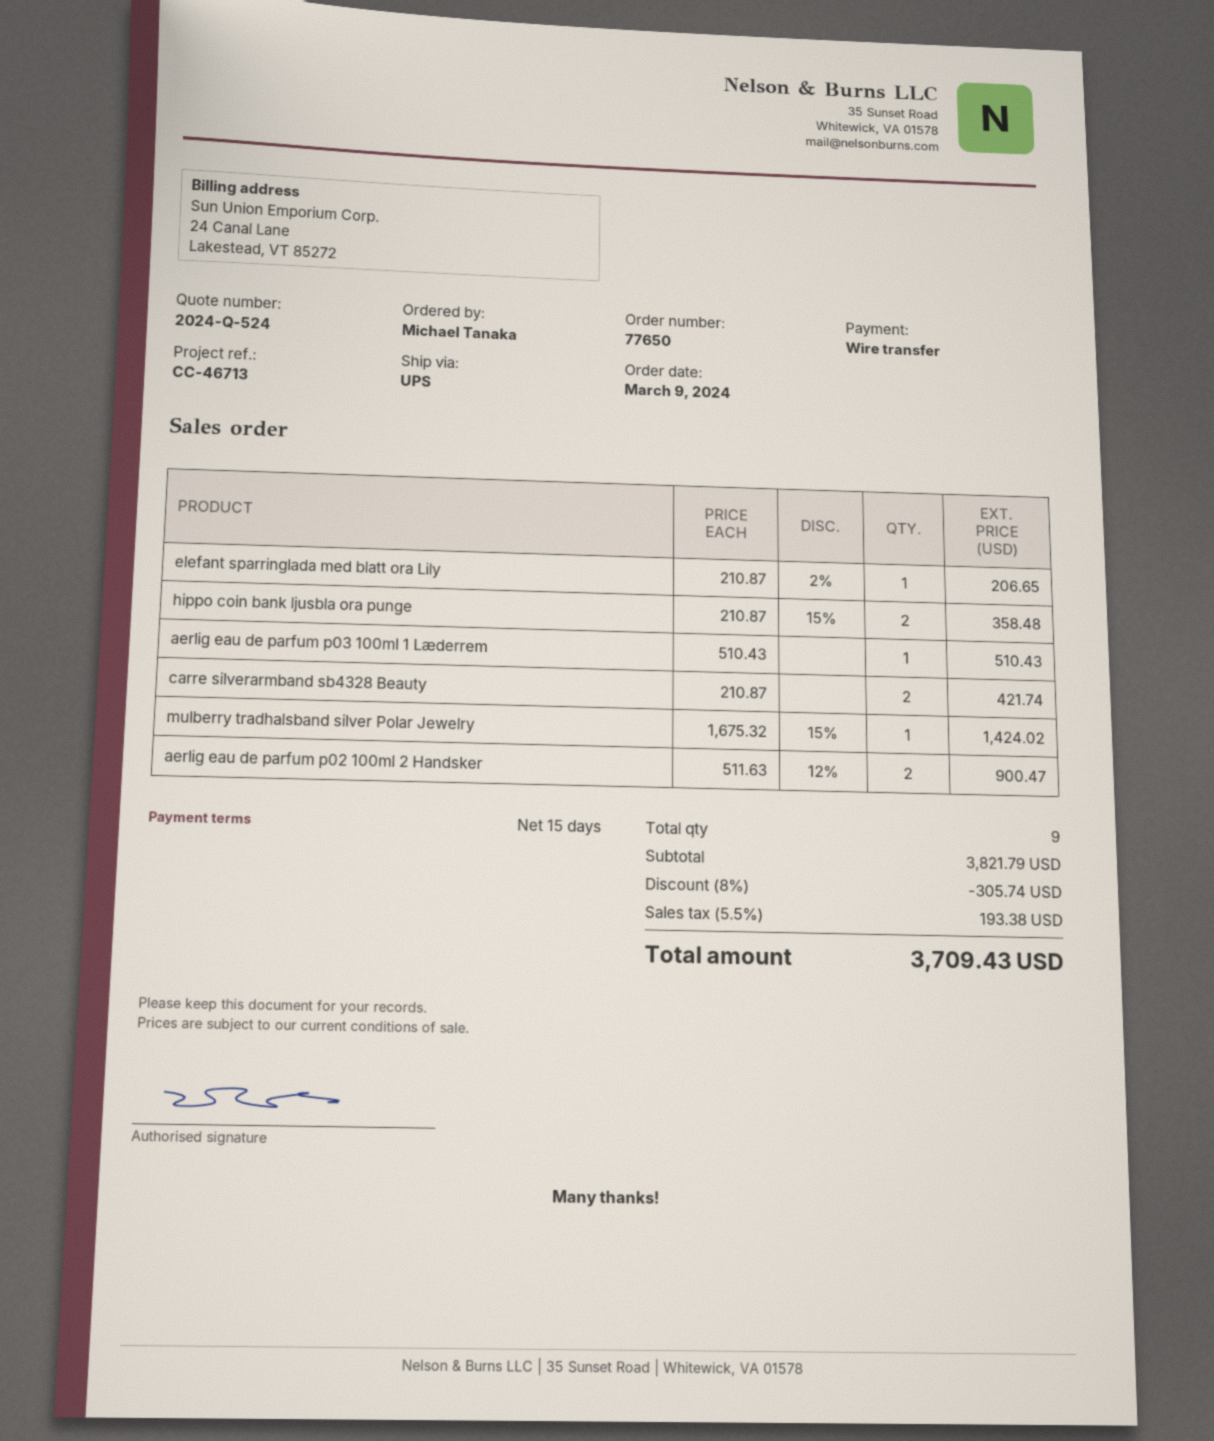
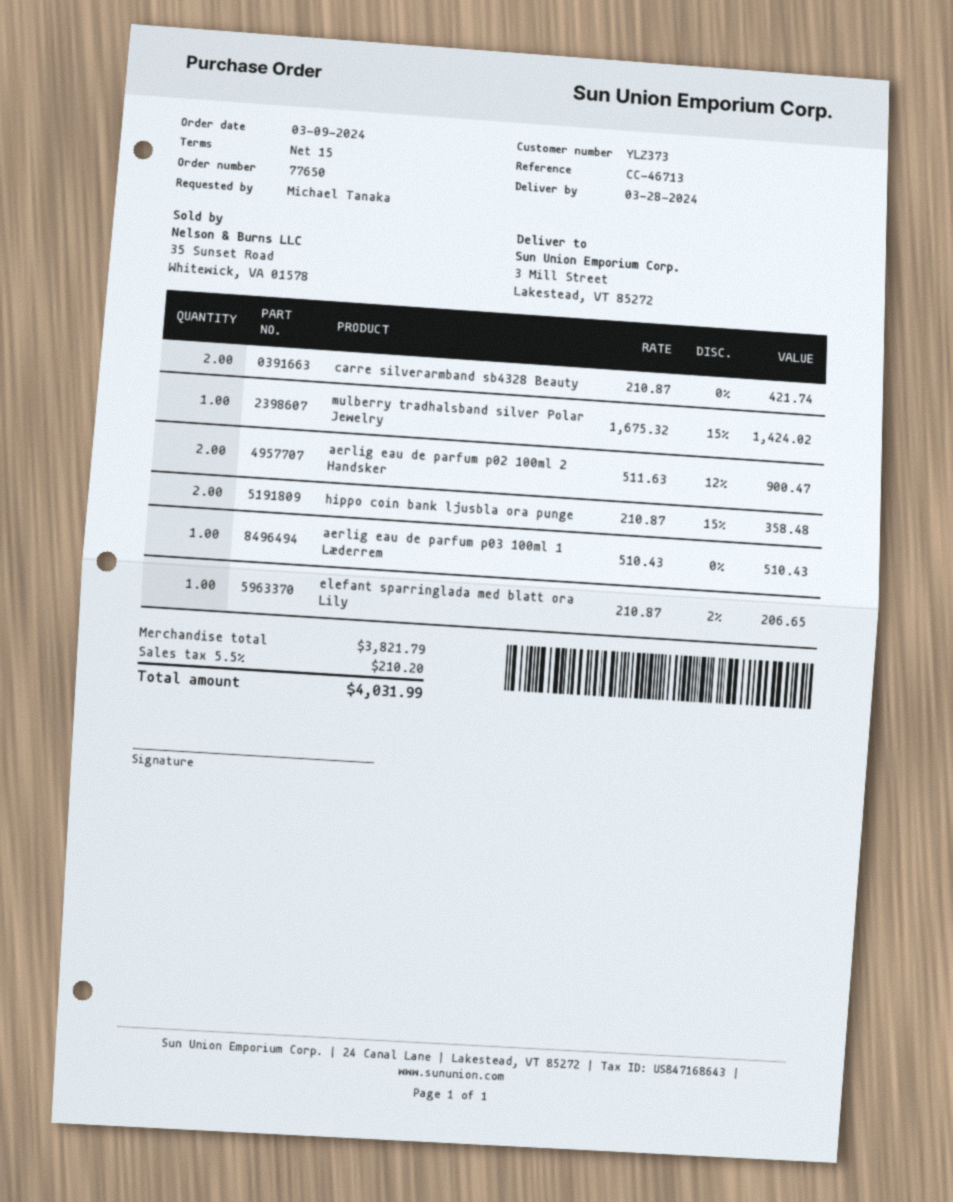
discount: 8% = 305.74 -> none
tax: 5.5% = 193.38 -> 5.5% = 210.20
total: 3709.43 -> 4031.99

